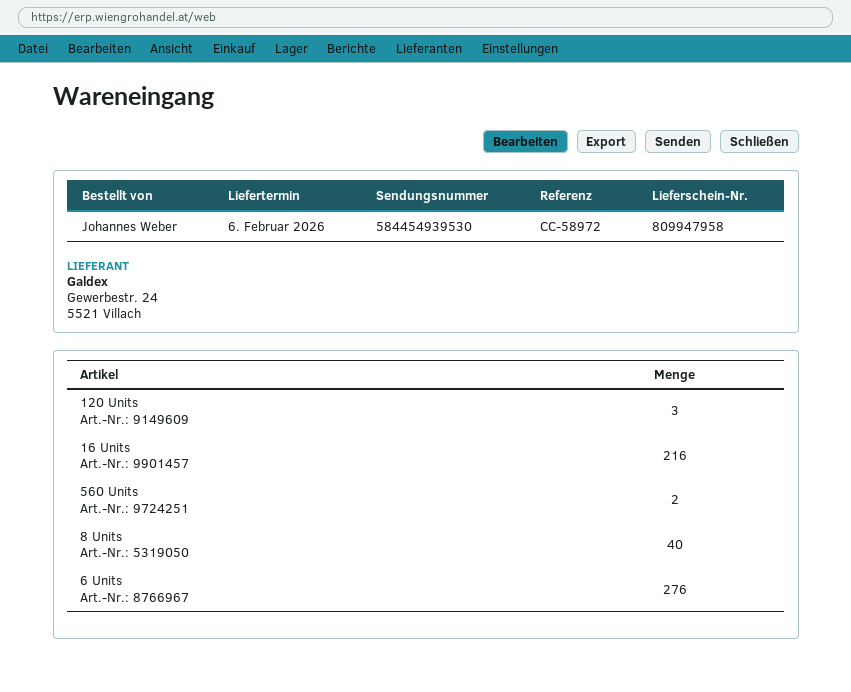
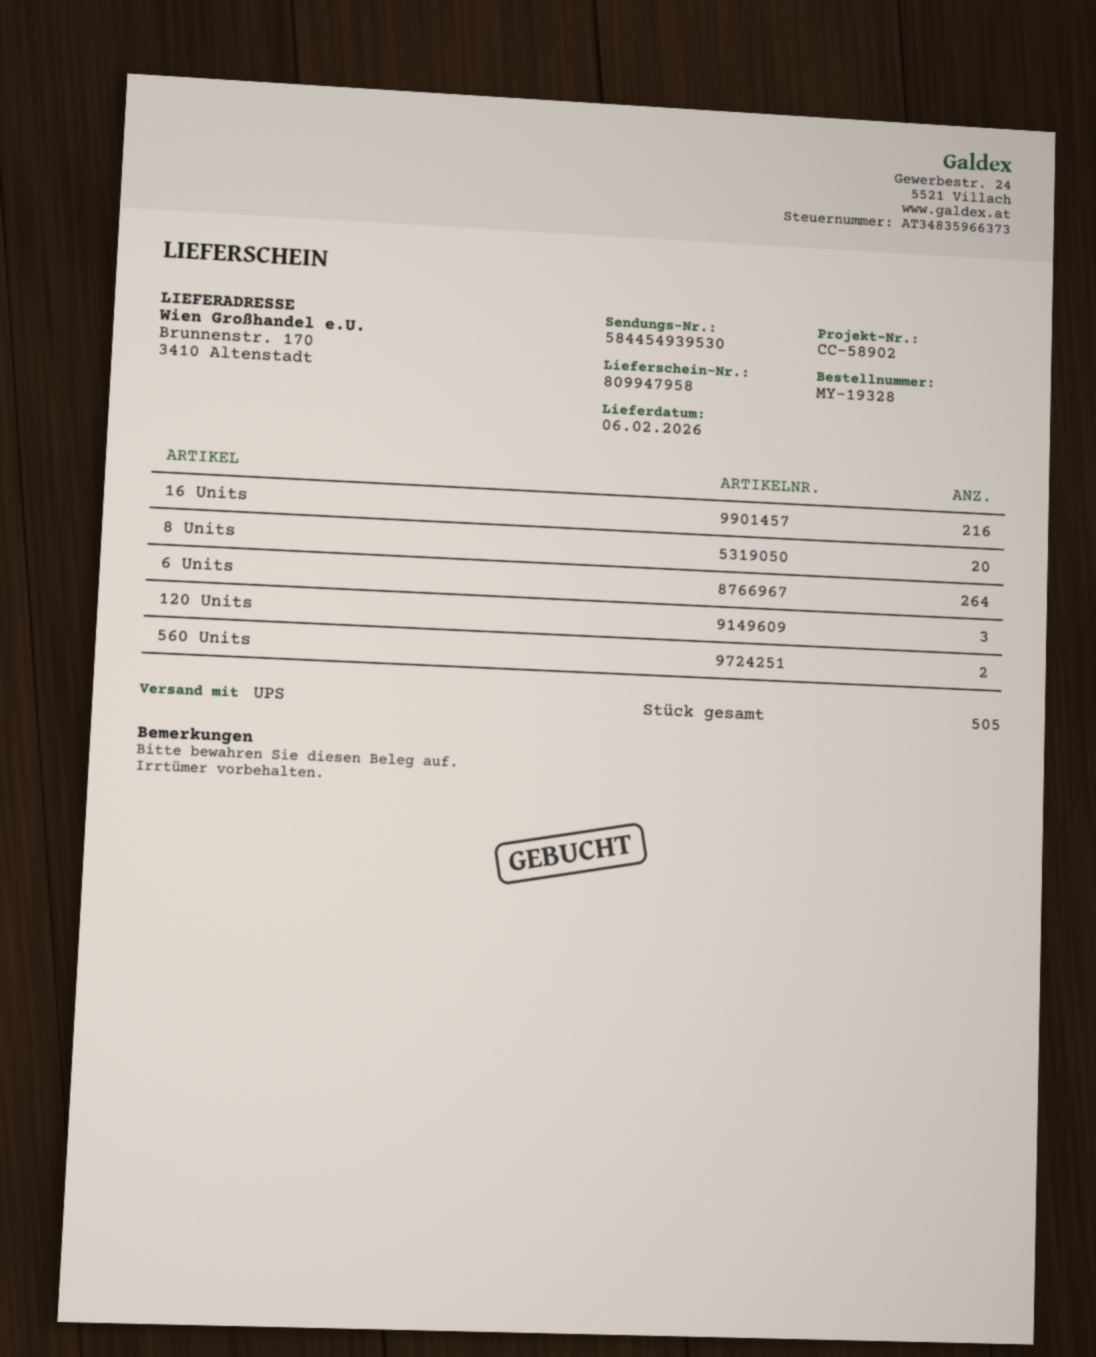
reference: CC-58972 -> CC-58902
8 Units: 40 -> 20
6 Units: 276 -> 264

